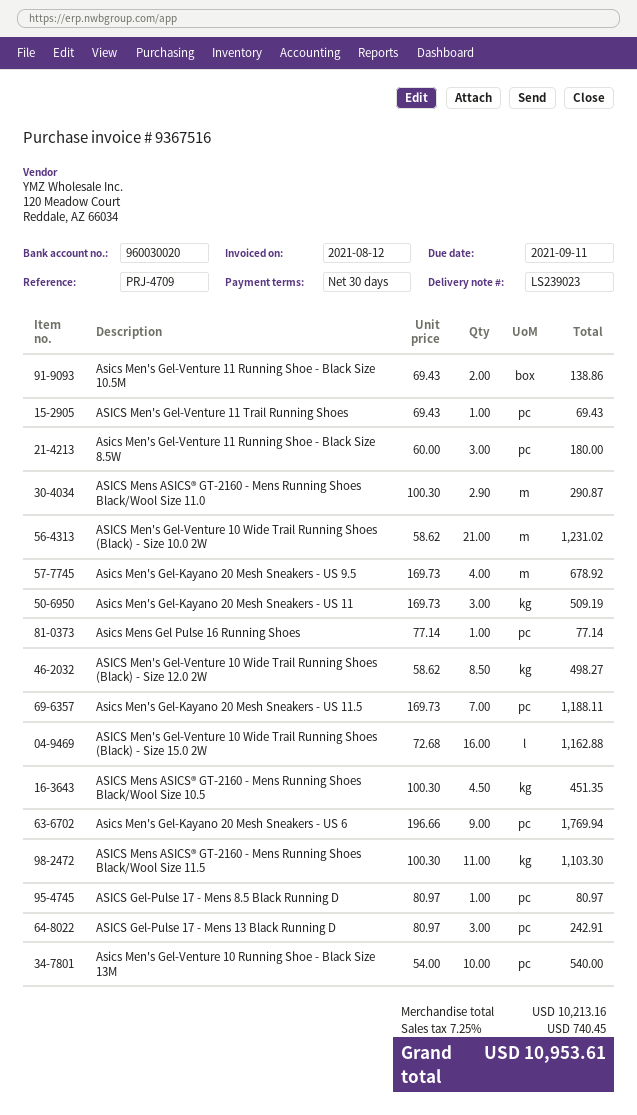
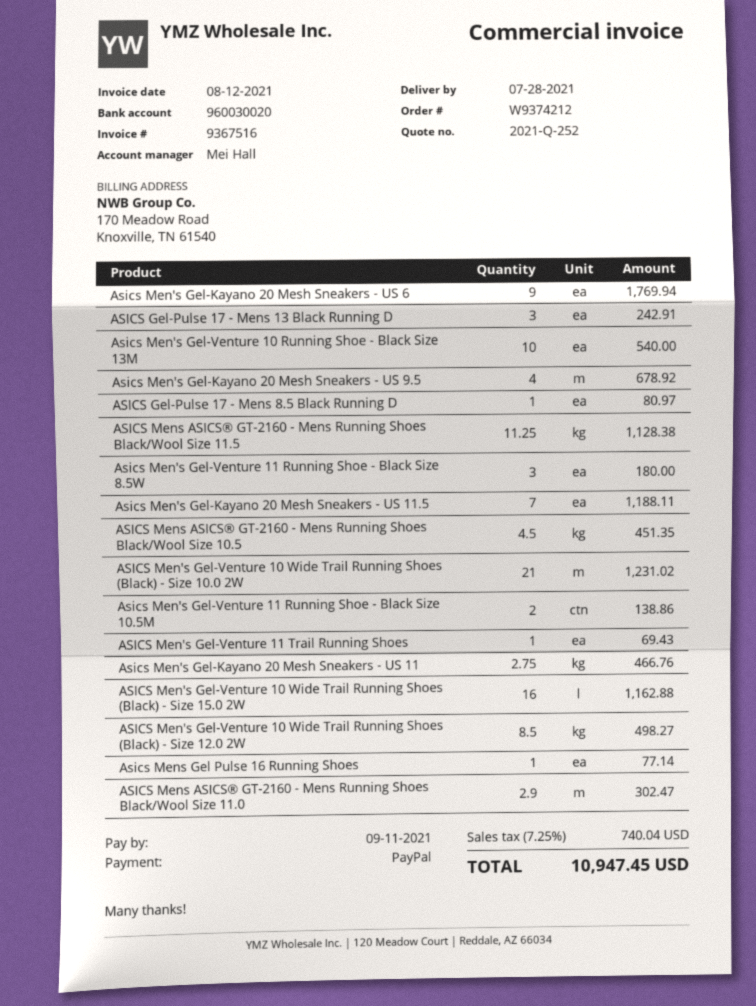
ASICS Mens ASICS® GT-2160 - Mens Running Shoes Black/Wool Size 11.0: 2.9 for 290.87 -> 2.9 for 302.47
Asics Men's Gel-Kayano 20 Mesh Sneakers - US 11: 3 for 509.19 -> 2.75 for 466.76
ASICS Mens ASICS® GT-2160 - Mens Running Shoes Black/Wool Size 11.5: 11 for 1103.30 -> 11.25 for 1128.38
tax: 7.25% = 740.45 -> 7.25% = 740.04
total: 10953.61 -> 10947.45

